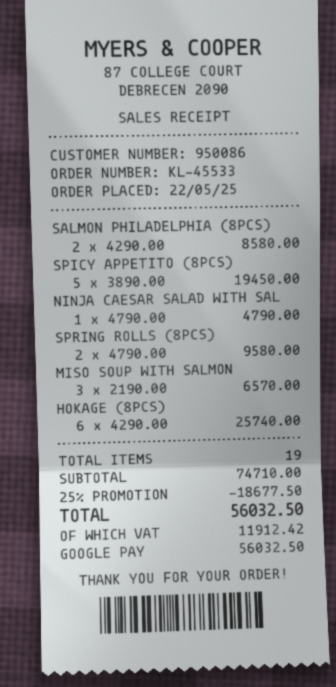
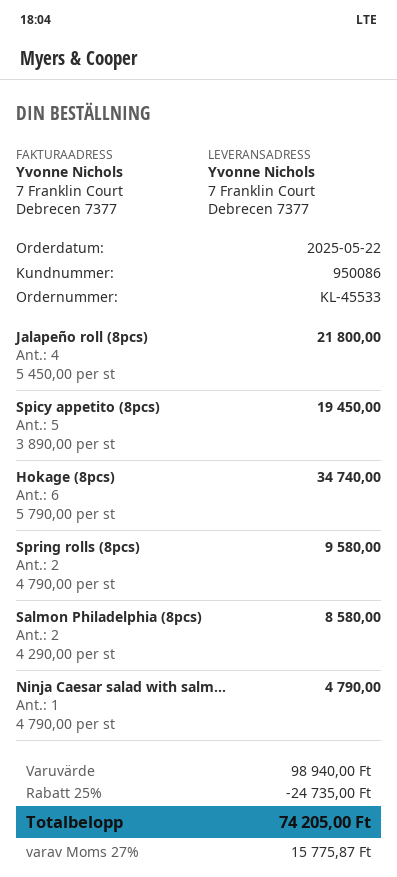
MISO SOUP WITH SALMON: 3 x 2190.00 = 6570.00 -> none
HOKAGE (8PCS): 6 x 4290.00 = 25740.00 -> 6 x 5790.00 = 34740.00
Jalapeño roll (8pcs): none -> 4 x 5450.00 = 21800.00
subtotal: 74710.00 -> 98940.00
discount: 25% = 18677.50 -> 25% = 24735.00
tax: 11912.42 -> 15775.87
total: 56032.50 -> 74205.00

